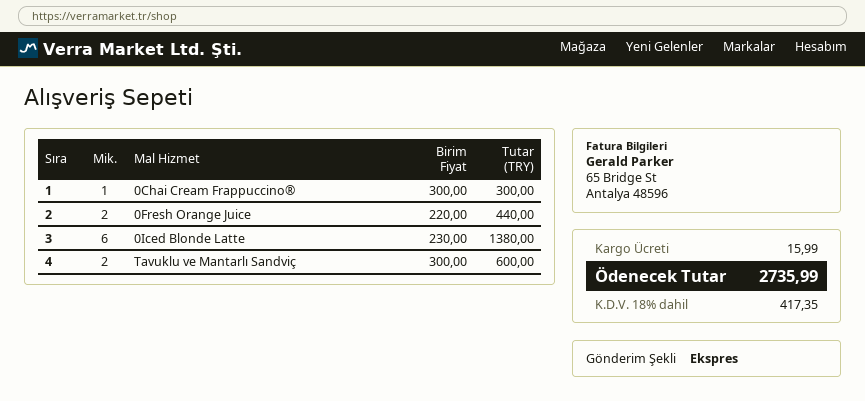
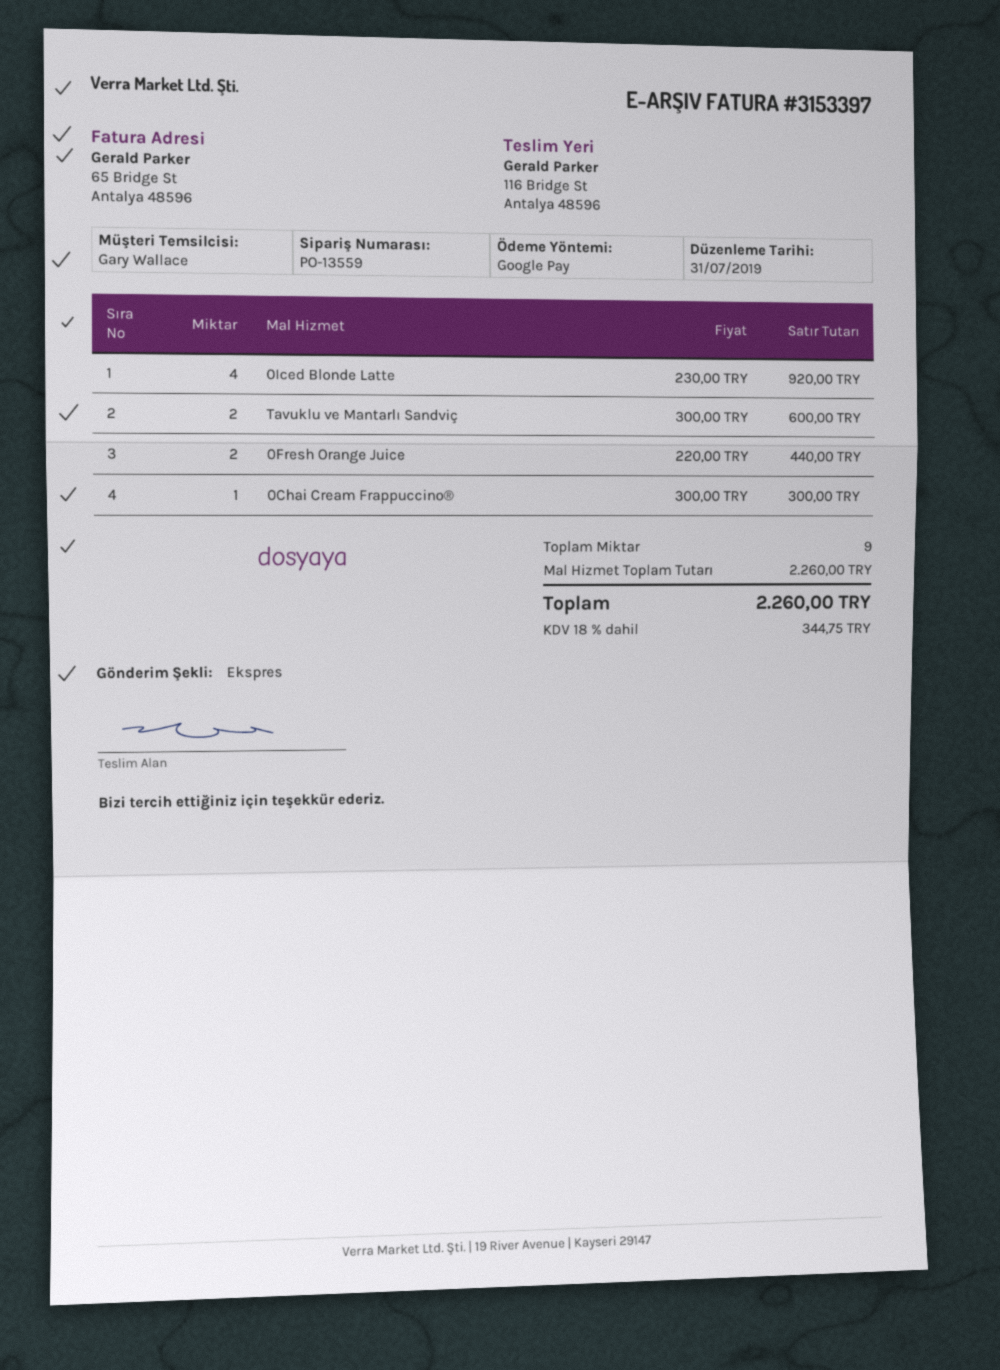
0Iced Blonde Latte: 6 x 230.00 = 1380.00 -> 4 x 230.00 = 920.00
shipping: 15.99 -> none
tax: 18% = 417.35 -> 18% = 344.75
total: 2735.99 -> 2260.00

